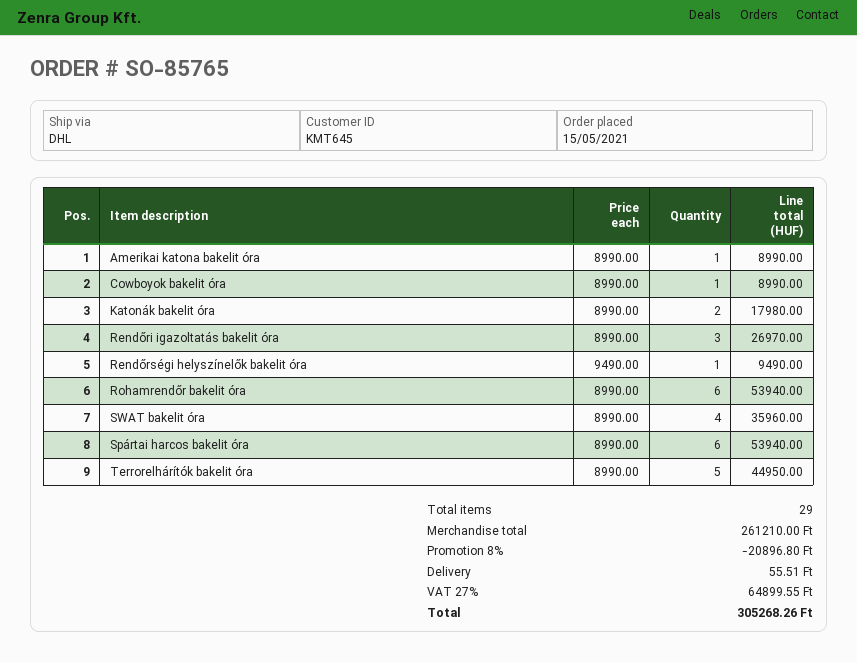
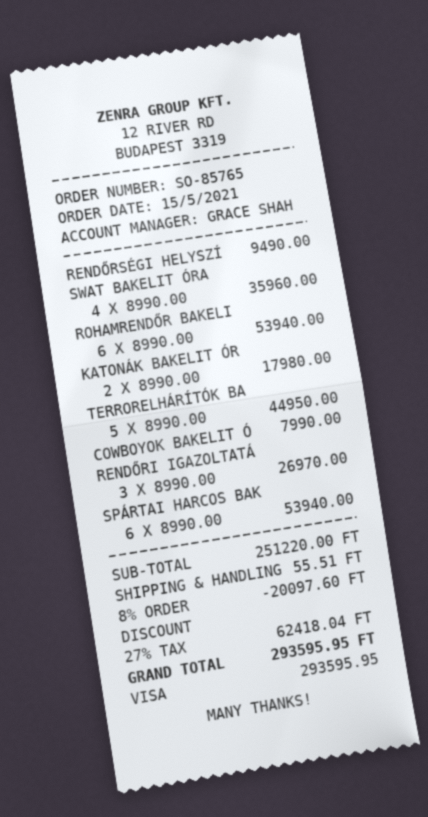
Amerikai katona bakelit óra: 1 x 8990.00 = 8990.00 -> none
Cowboyok bakelit óra: 1 x 8990.00 = 8990.00 -> 1 x 7990.00 = 7990.00
subtotal: 261210.00 -> 251220.00
discount: 8% = 20896.80 -> 8% = 20097.60
tax: 27% = 64899.55 -> 27% = 62418.04
total: 305268.26 -> 293595.95

